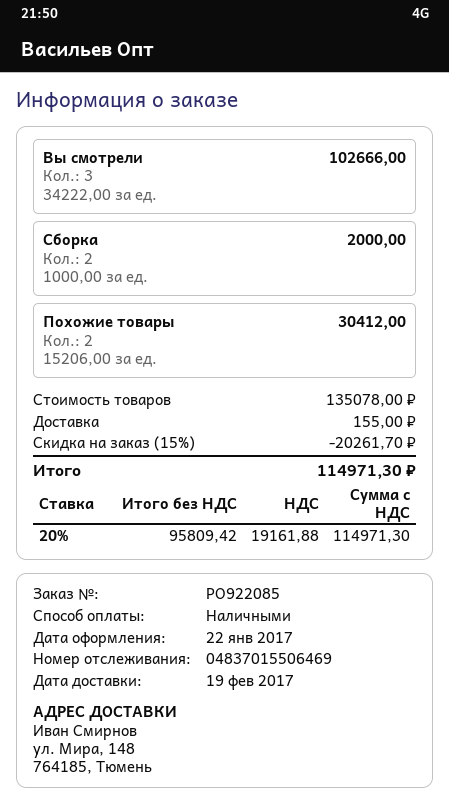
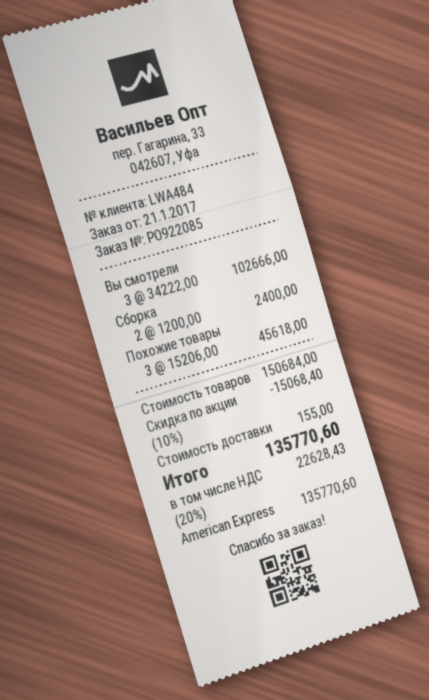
order date: 2017-01-22 -> 2017-01-21
payment method: cash -> American Express
Сборка: 2 x 1000.00 = 2000.00 -> 2 x 1200.00 = 2400.00
Похожие товары: 2 x 15206.00 = 30412.00 -> 3 x 15206.00 = 45618.00
subtotal: 135078.00 -> 150684.00
discount: 15% = 20261.70 -> 10% = 15068.40
tax: 20% = 19161.88 -> 20% = 22628.43
total: 114971.30 -> 135770.60

